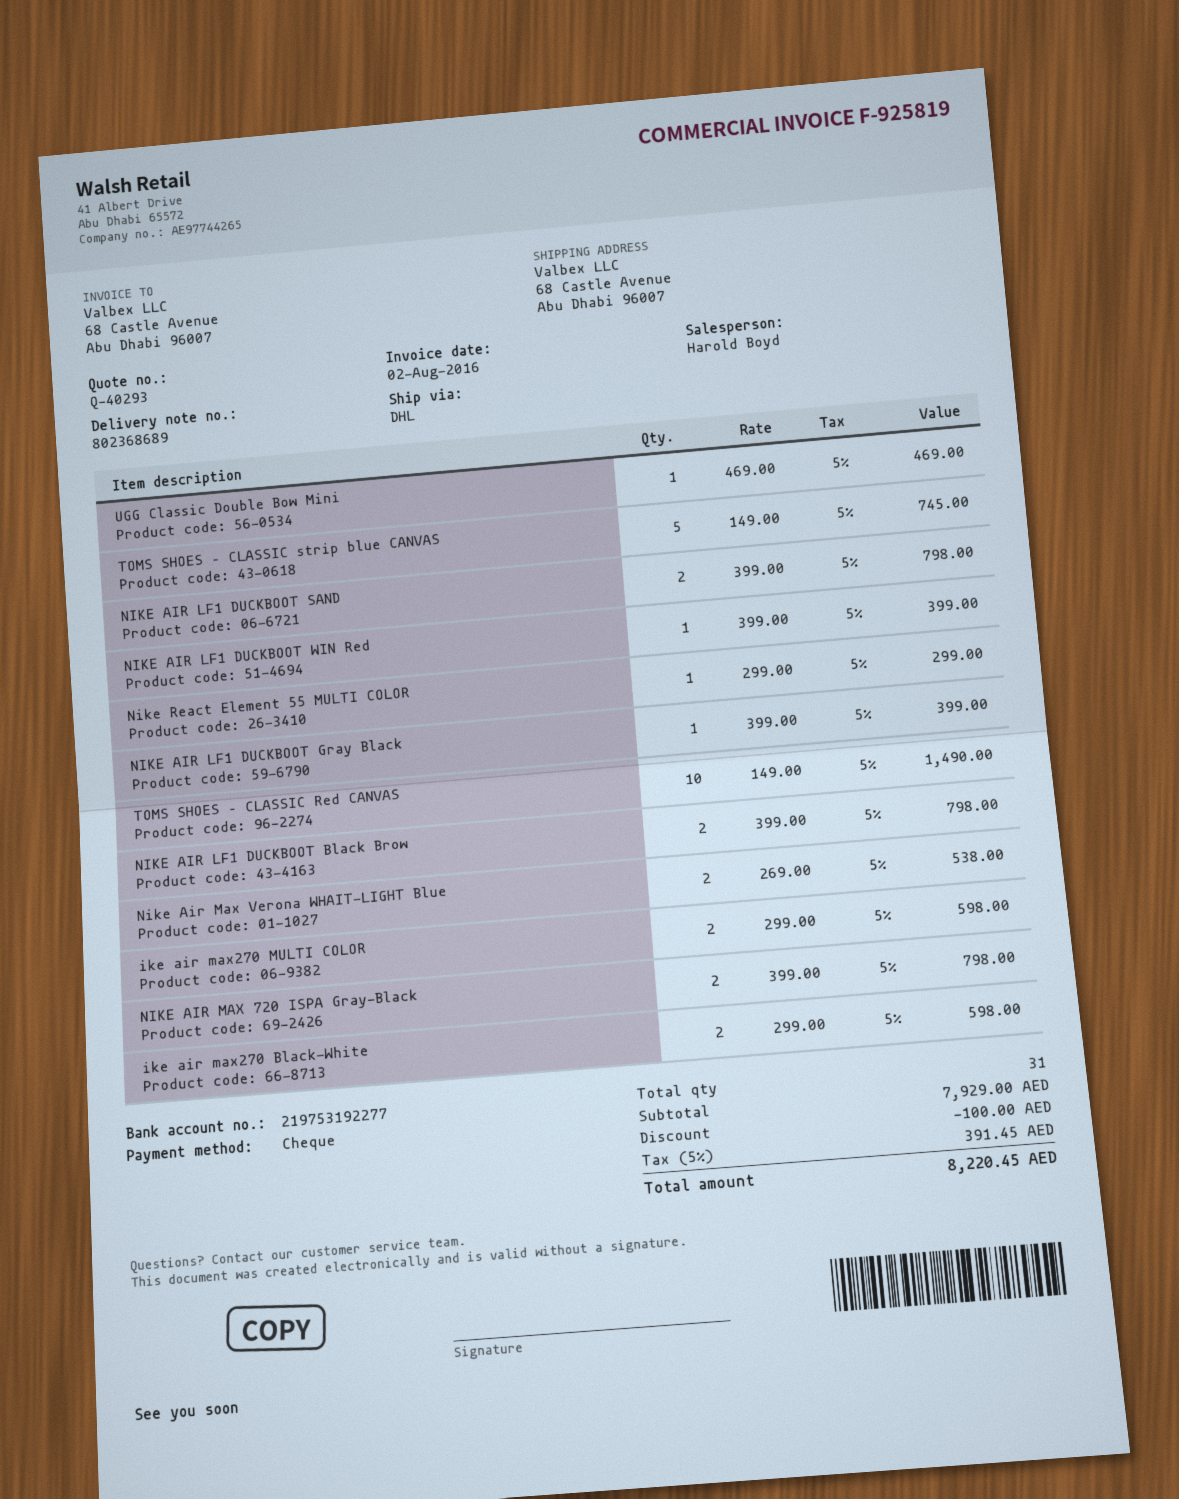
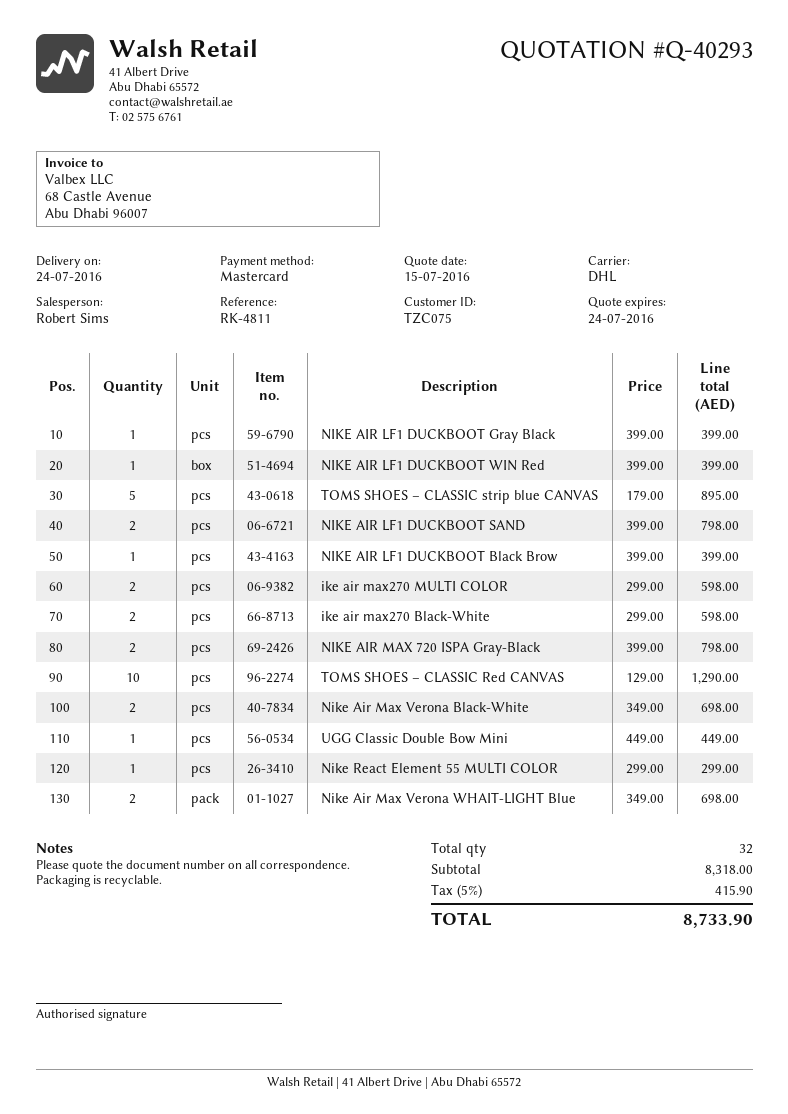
sales rep: Harold Boyd -> Robert Sims
payment method: cheque -> Mastercard
UGG Classic Double Bow Mini: 1 x 469.00 = 469.00 -> 1 x 449.00 = 449.00
TOMS SHOES – CLASSIC strip blue CANVAS: 5 x 149.00 = 745.00 -> 5 x 179.00 = 895.00
TOMS SHOES – CLASSIC Red CANVAS: 10 x 149.00 = 1490.00 -> 10 x 129.00 = 1290.00
NIKE AIR LF1 DUCKBOOT Black Brow: 2 x 399.00 = 798.00 -> 1 x 399.00 = 399.00
Nike Air Max Verona WHAIT-LIGHT Blue: 2 x 269.00 = 538.00 -> 2 x 349.00 = 698.00
Nike Air Max Verona Black-White: none -> 2 x 349.00 = 698.00
total quantity: 31 -> 32
subtotal: 7929.00 -> 8318.00
discount: 100.00 -> none
tax: 5% = 391.45 -> 5% = 415.90
total: 8220.45 -> 8733.90

